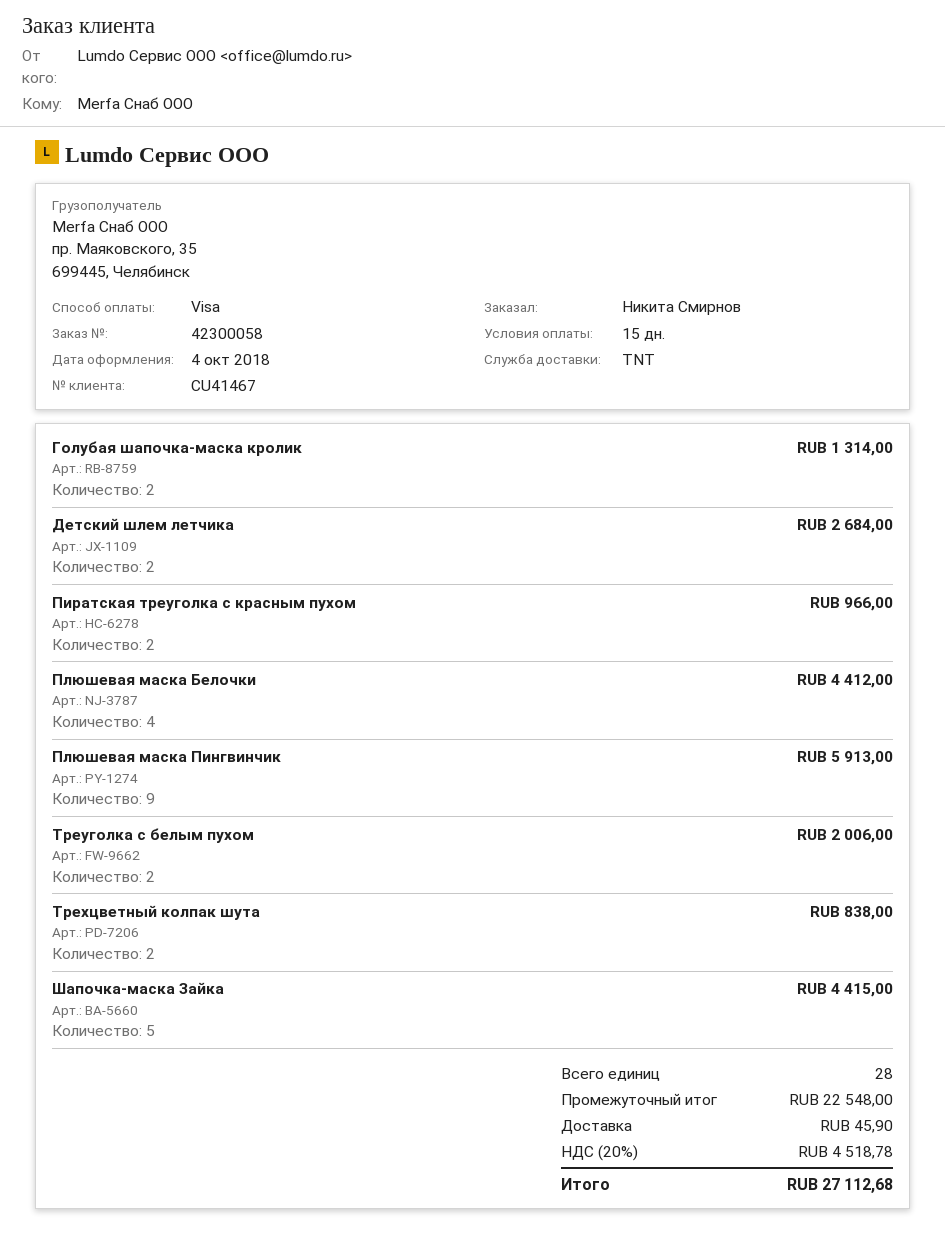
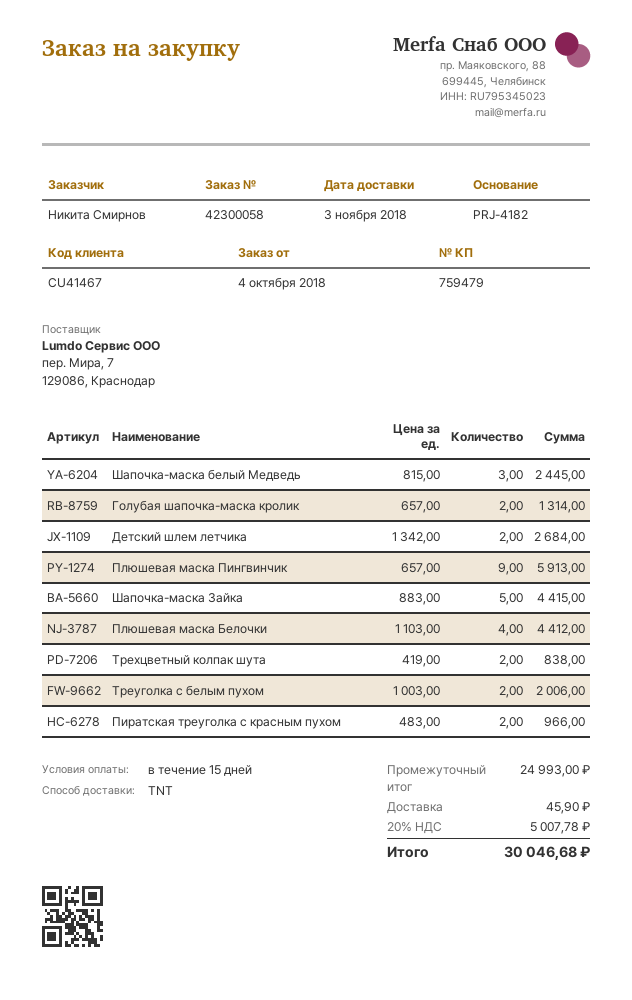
Шапочка-маска белый Медведь: none -> 3 for 2445.00
subtotal: 22548.00 -> 24993.00
tax: 20% = 4518.78 -> 20% = 5007.78
total: 27112.68 -> 30046.68

